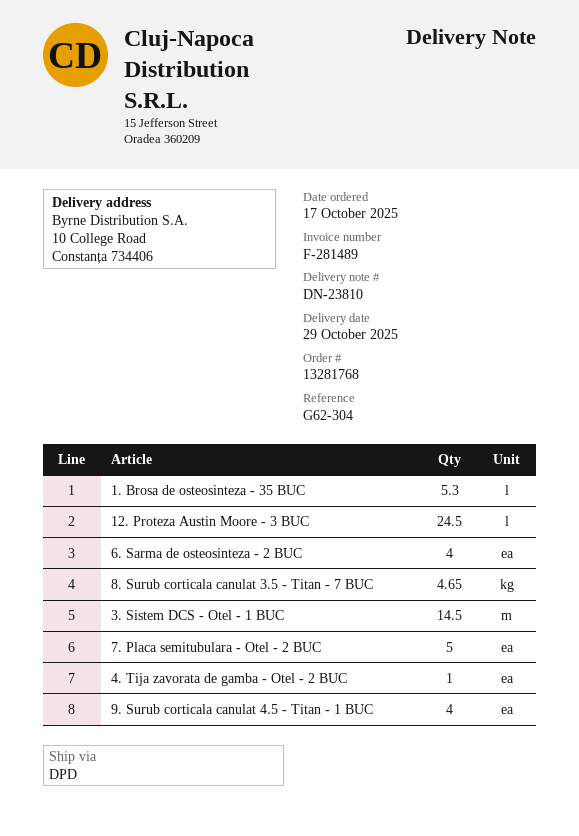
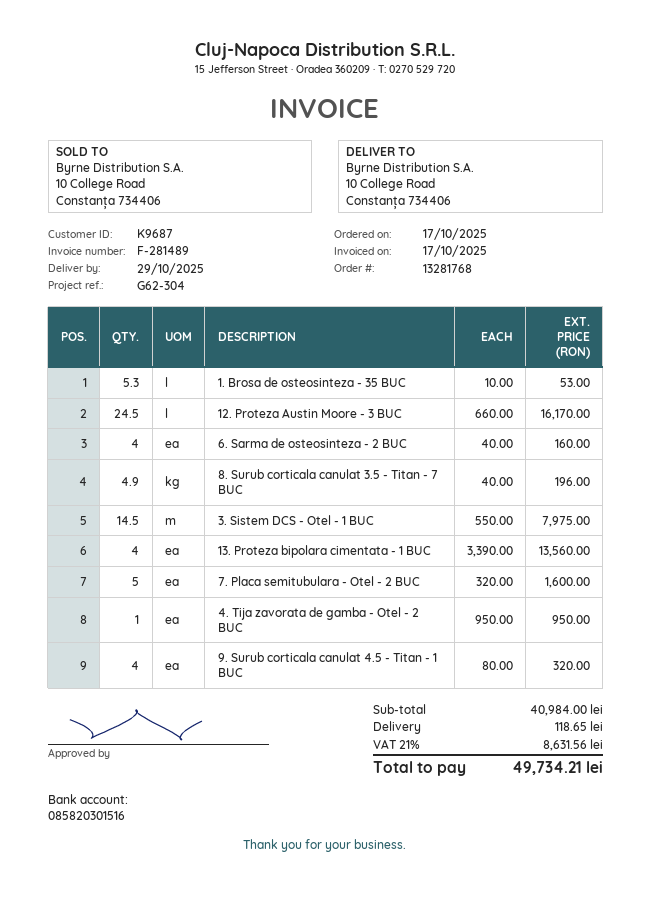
8. Surub corticala canulat 3.5 - Titan - 7 BUC: 4.65 -> 4.9
13. Proteza bipolara cimentata - 1 BUC: none -> 4

